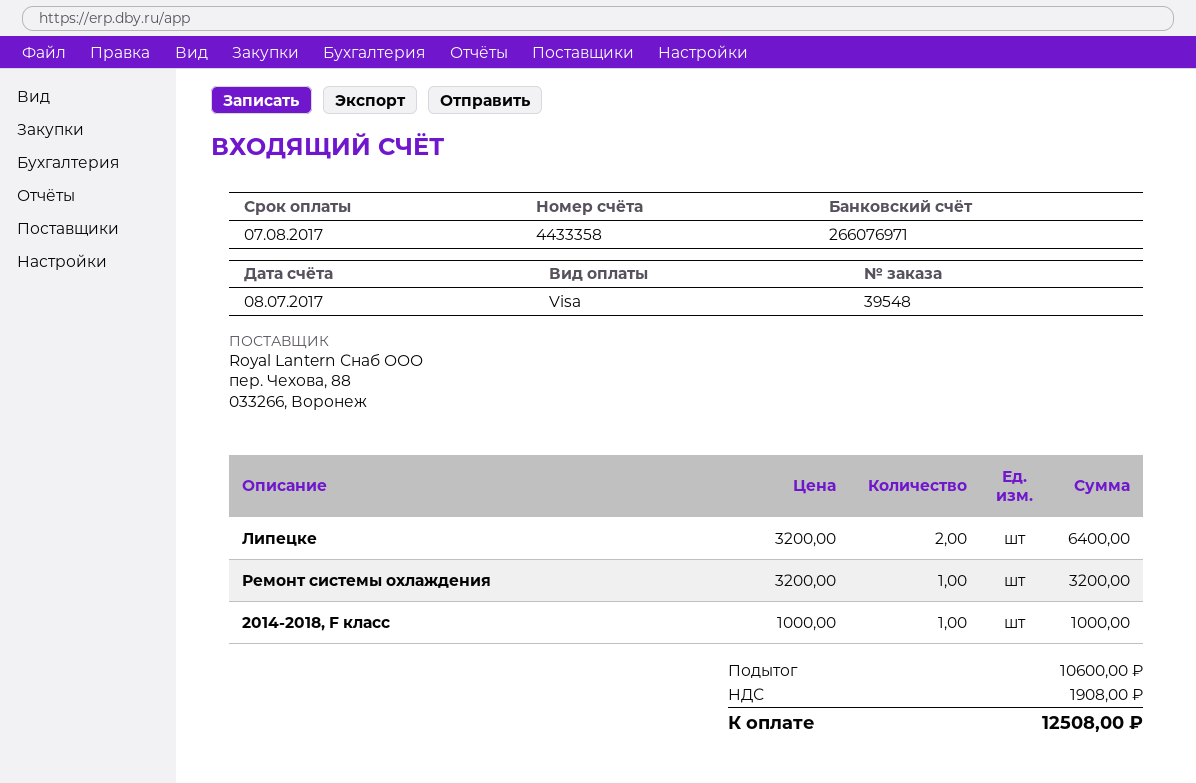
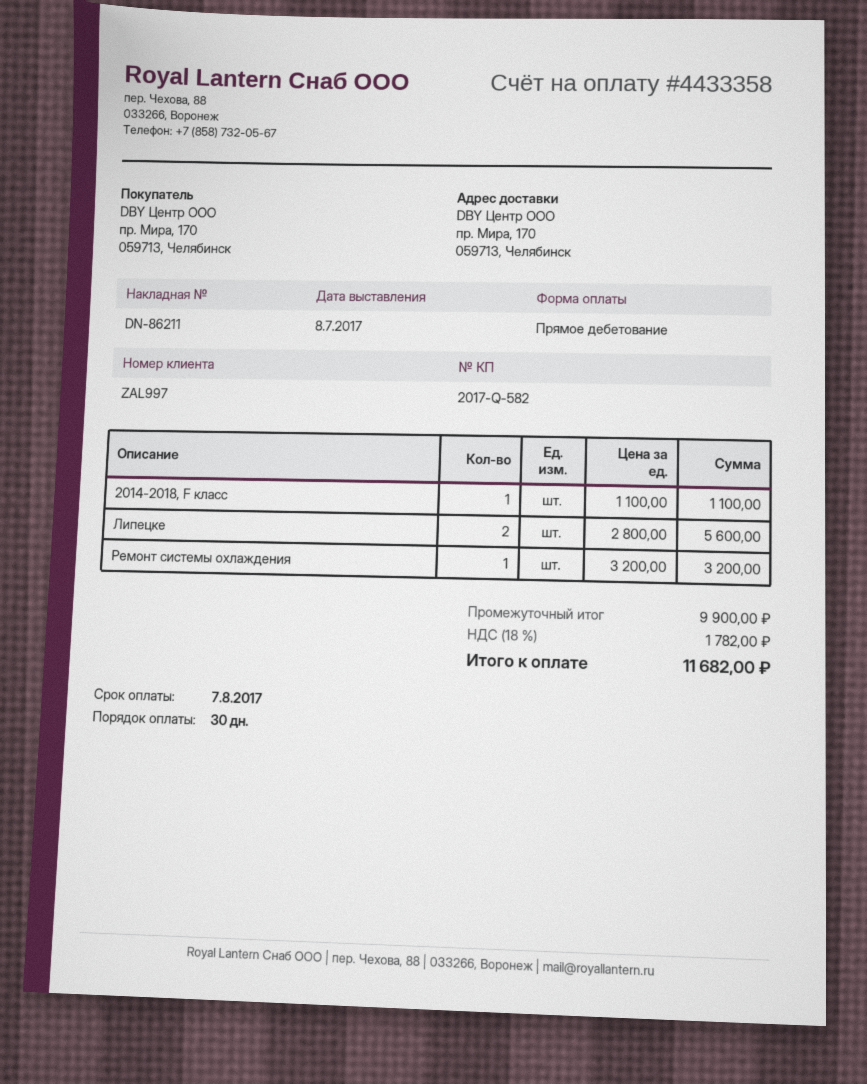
payment method: Visa -> direct debit
Липецке: 2 x 3200.00 = 6400.00 -> 2 x 2800.00 = 5600.00
2014-2018, F класс: 1 x 1000.00 = 1000.00 -> 1 x 1100.00 = 1100.00
subtotal: 10600.00 -> 9900.00
tax: 1908.00 -> 1782.00
total: 12508.00 -> 11682.00

